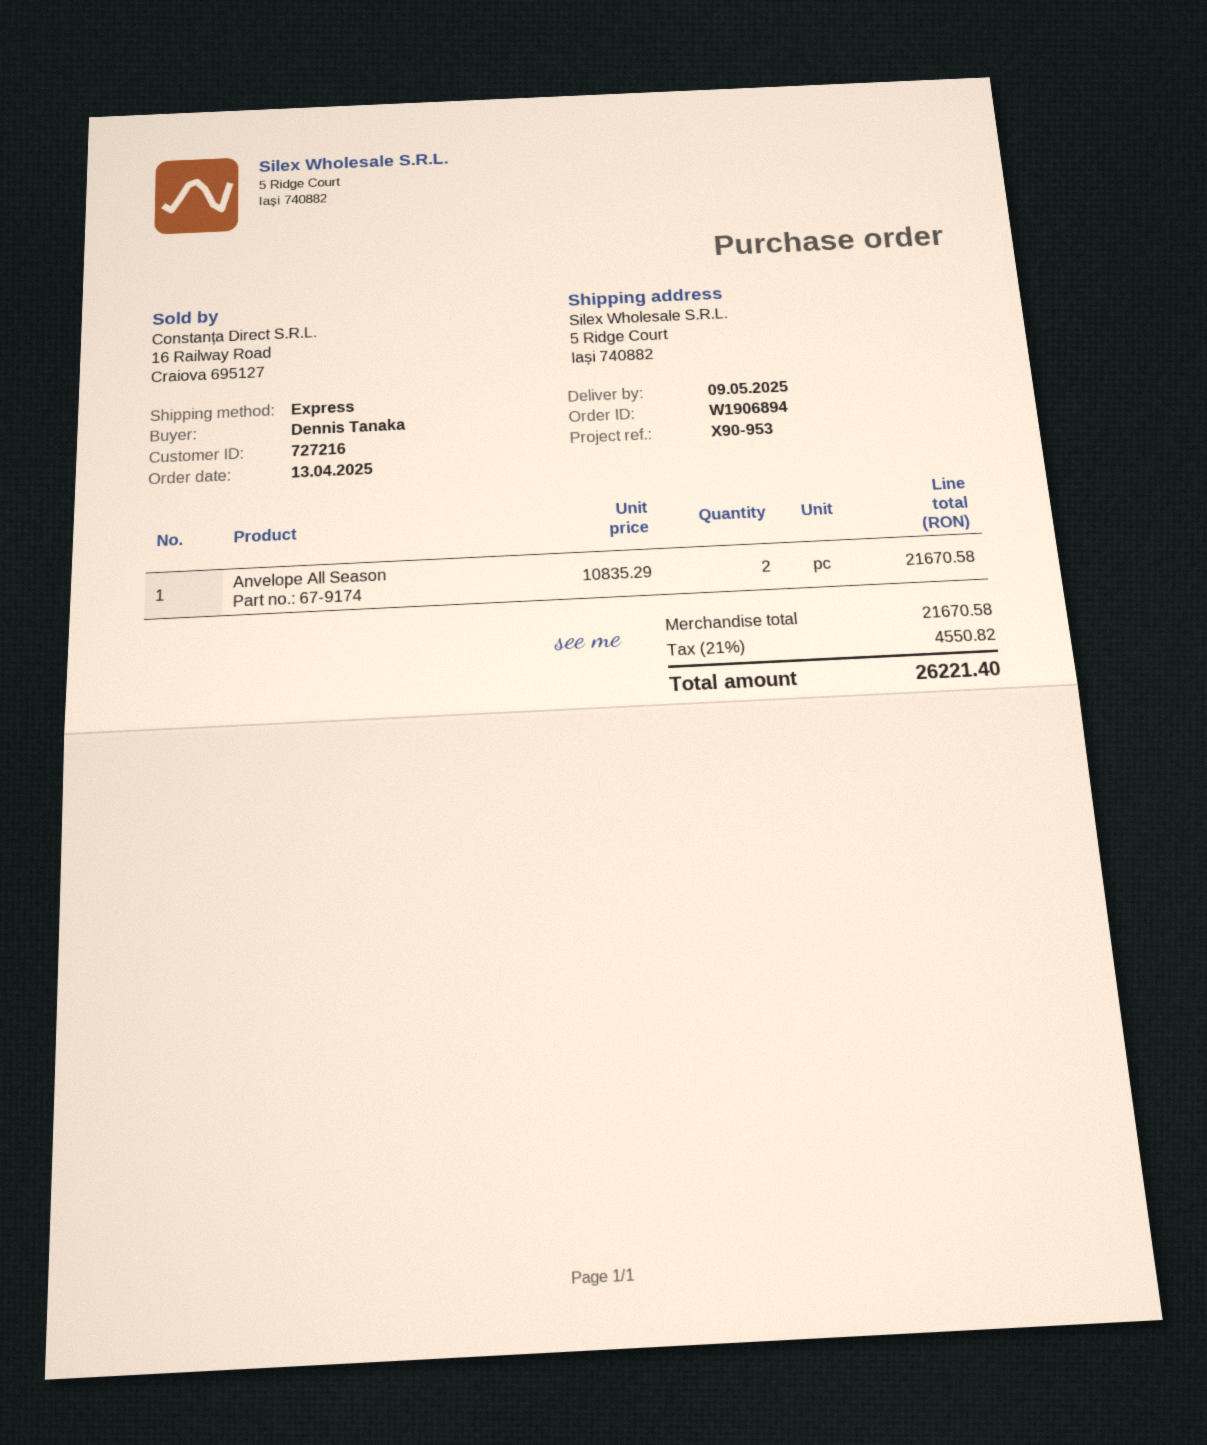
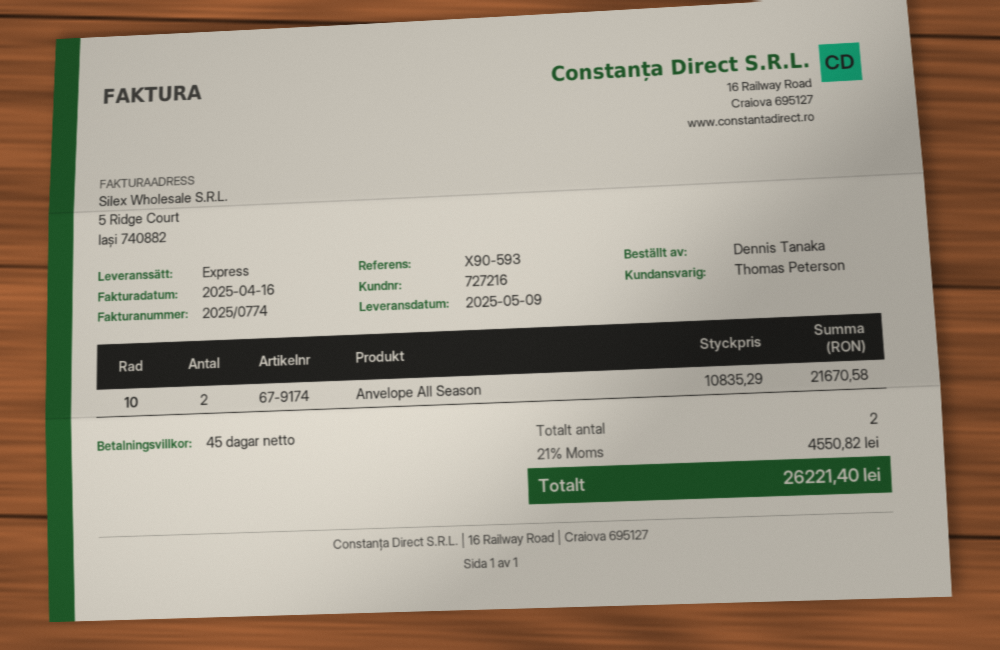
reference: X90-953 -> X90-593

